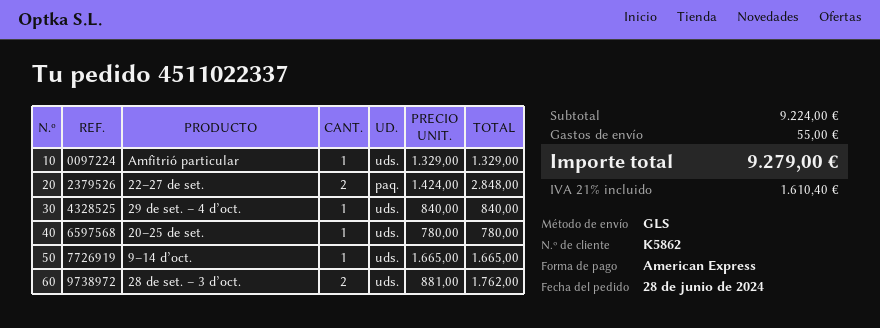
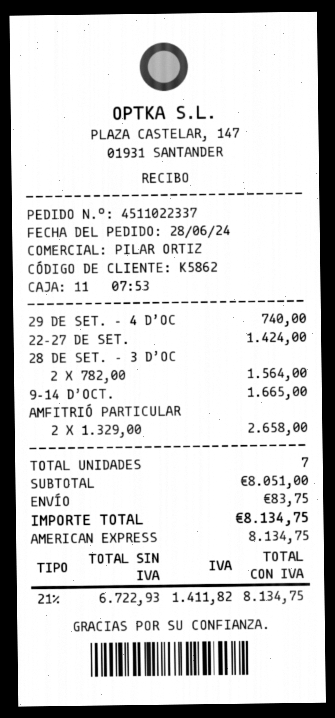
Amfitrió particular: 1 x 1329.00 = 1329.00 -> 2 x 1329.00 = 2658.00
22–27 de set.: 2 x 1424.00 = 2848.00 -> 1 x 1424.00 = 1424.00
29 de set. – 4 d’oct.: 1 x 840.00 = 840.00 -> 1 x 740.00 = 740.00
20–25 de set.: 1 x 780.00 = 780.00 -> none
28 de set. – 3 d’oct.: 2 x 881.00 = 1762.00 -> 2 x 782.00 = 1564.00
subtotal: 9224.00 -> 8051.00
shipping: 55.00 -> 83.75
tax: 21% = 1610.40 -> 21% = 1411.82
total: 9279.00 -> 8134.75

